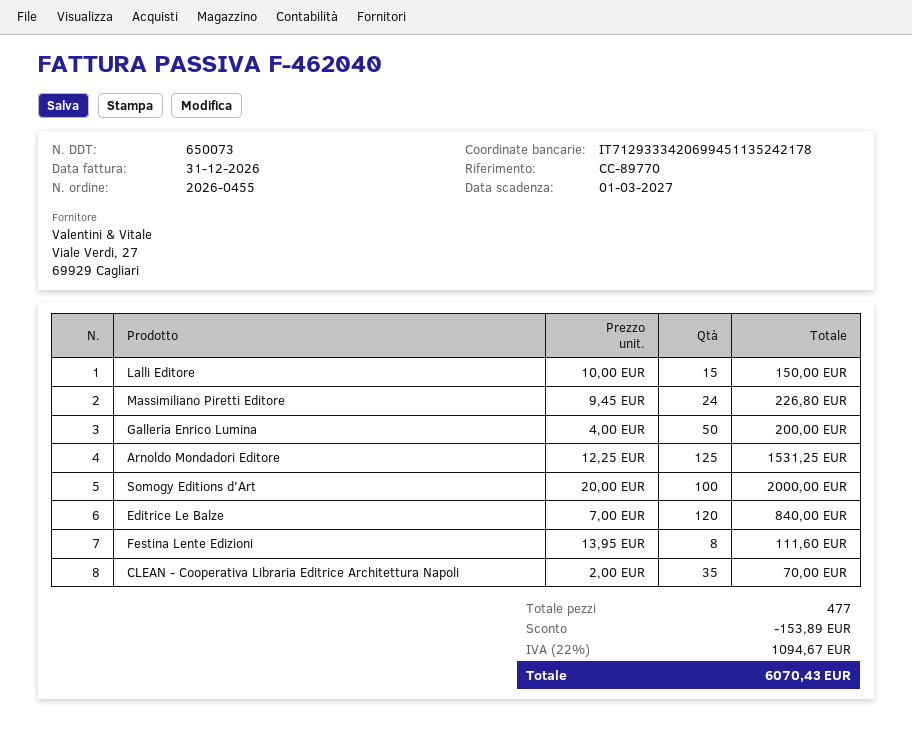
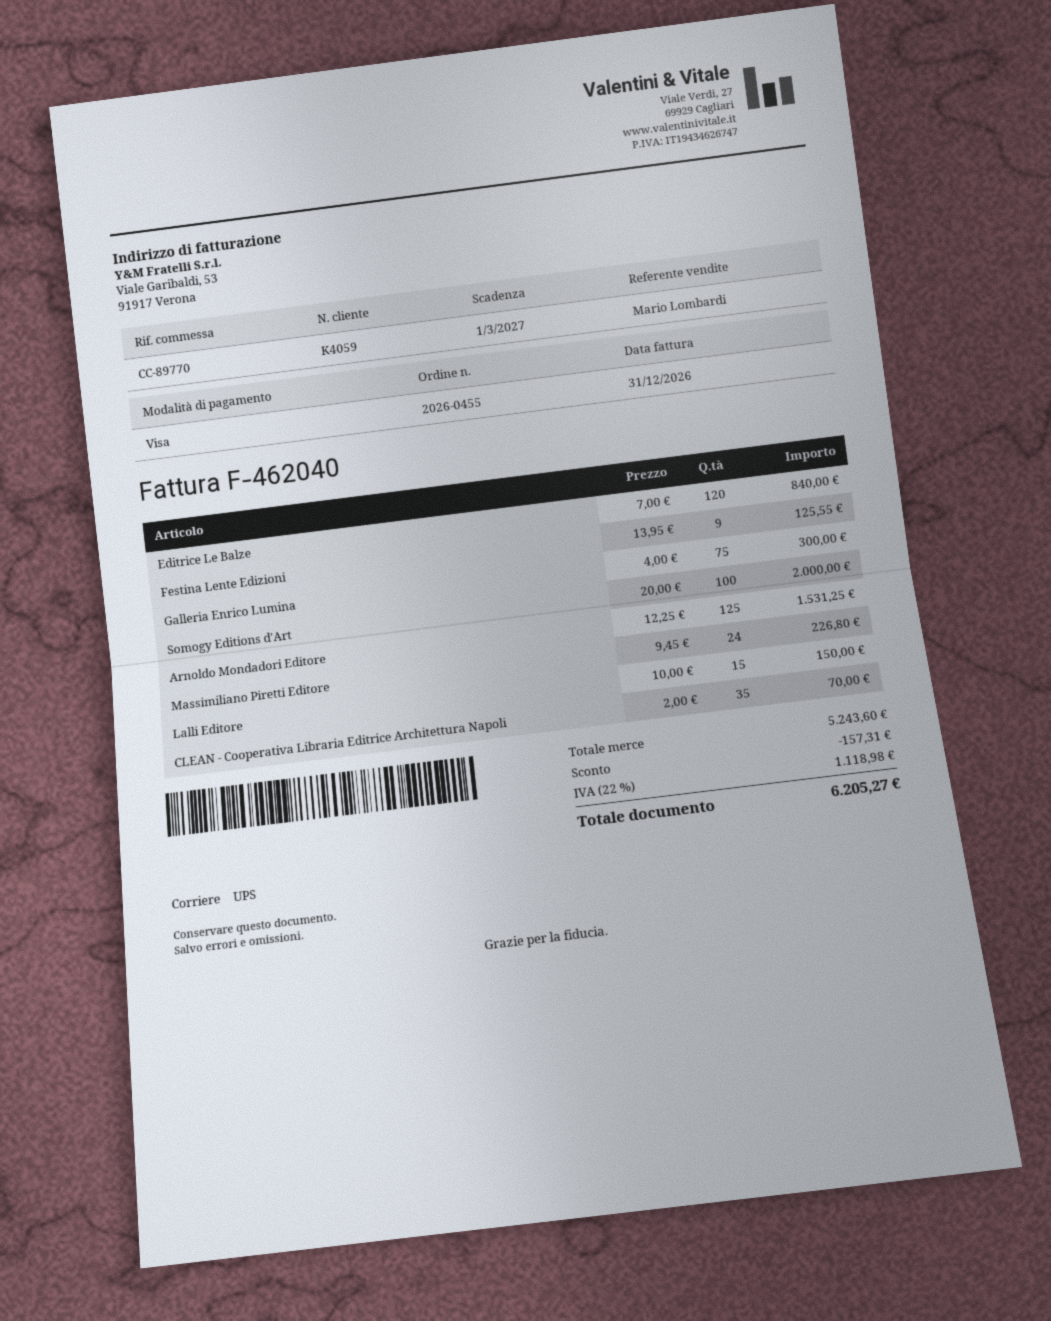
Galleria Enrico Lumina: 50 x 4.00 = 200.00 -> 75 x 4.00 = 300.00
Festina Lente Edizioni: 8 x 13.95 = 111.60 -> 9 x 13.95 = 125.55
discount: 153.89 -> 157.31
tax: 22% = 1094.67 -> 22% = 1118.98
total: 6070.43 -> 6205.27

